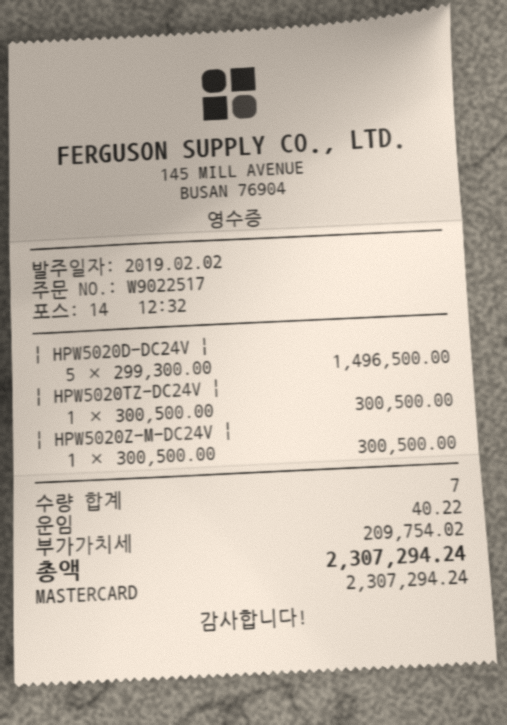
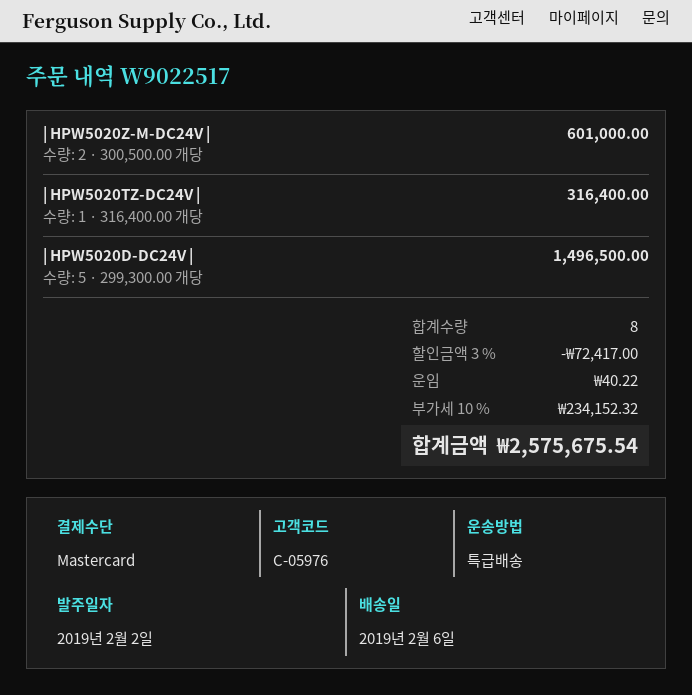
| HPW5020TZ-DC24V |: 1 x 300500.00 = 300500.00 -> 1 x 316400.00 = 316400.00
| HPW5020Z-M-DC24V |: 1 x 300500.00 = 300500.00 -> 2 x 300500.00 = 601000.00
total quantity: 7 -> 8
discount: none -> 3% = 72417.00
tax: 209754.02 -> 234152.32
total: 2307294.24 -> 2575675.54

